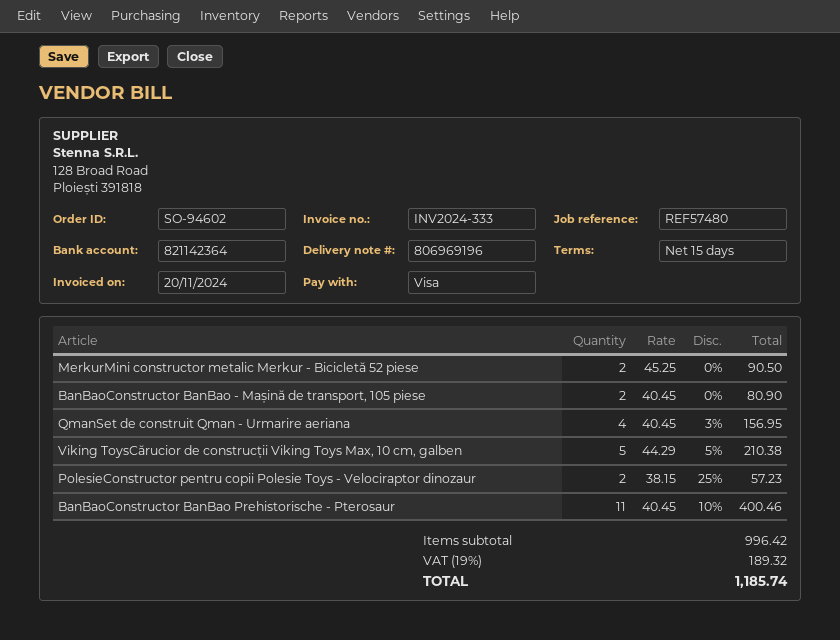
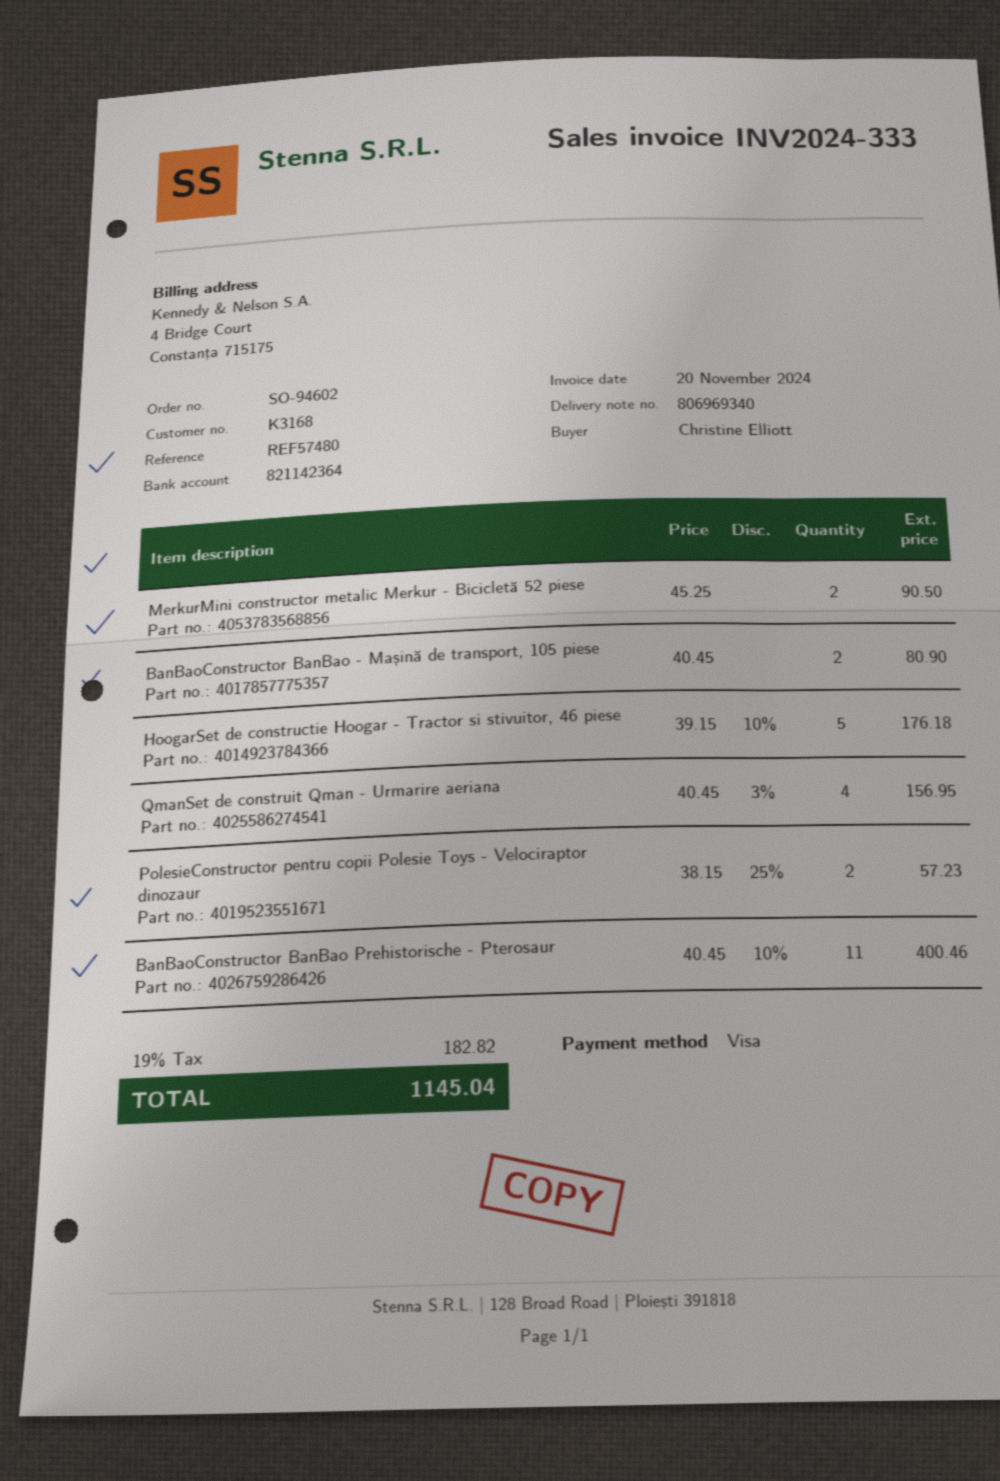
delivery note number: 806969196 -> 806969340
Viking ToysCărucior de construcții Viking Toys Max, 10 cm, galben: 5 x 44.29 - 5% = 210.38 -> none
HoogarSet de constructie Hoogar - Tractor si stivuitor, 46 piese: none -> 5 x 39.15 - 10% = 176.18
tax: 19% = 189.32 -> 19% = 182.82
total: 1185.74 -> 1145.04

